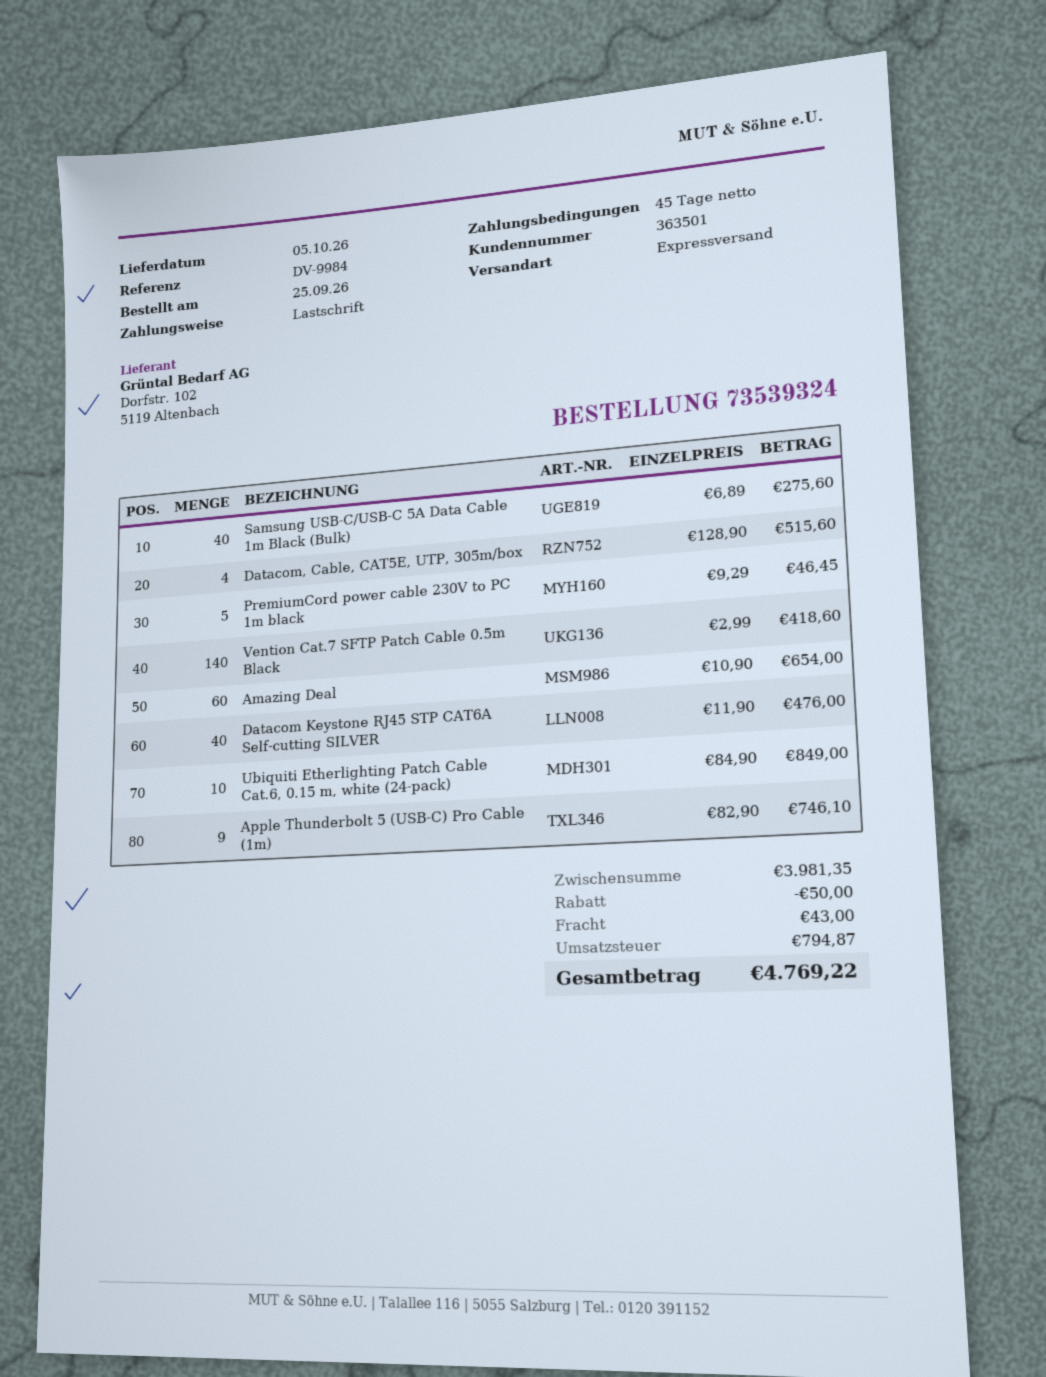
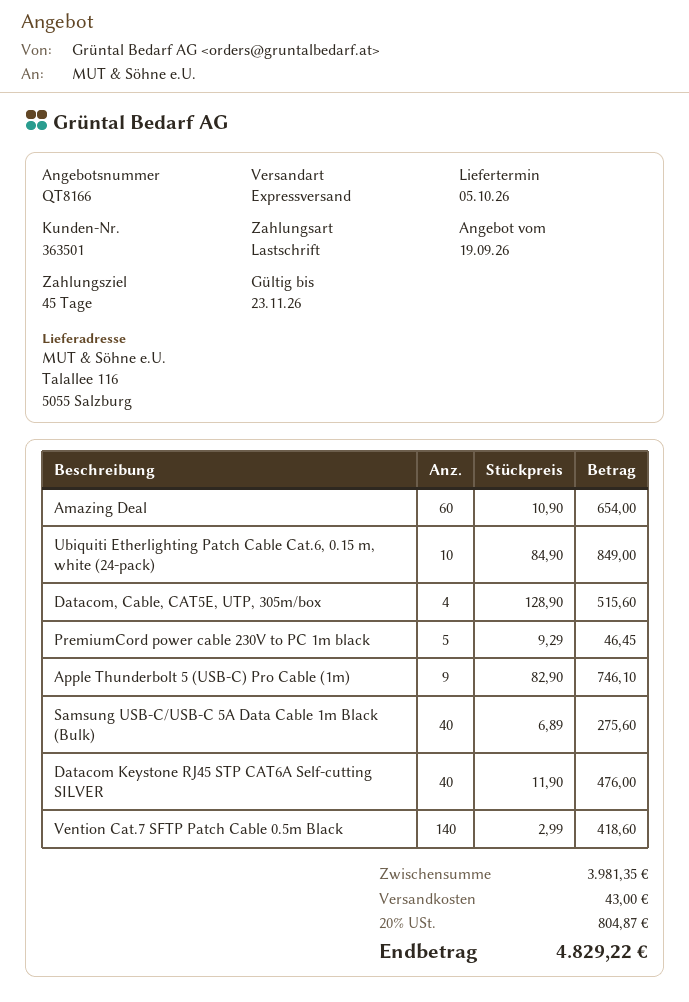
discount: 50.00 -> none
tax: 794.87 -> 804.87
total: 4769.22 -> 4829.22

